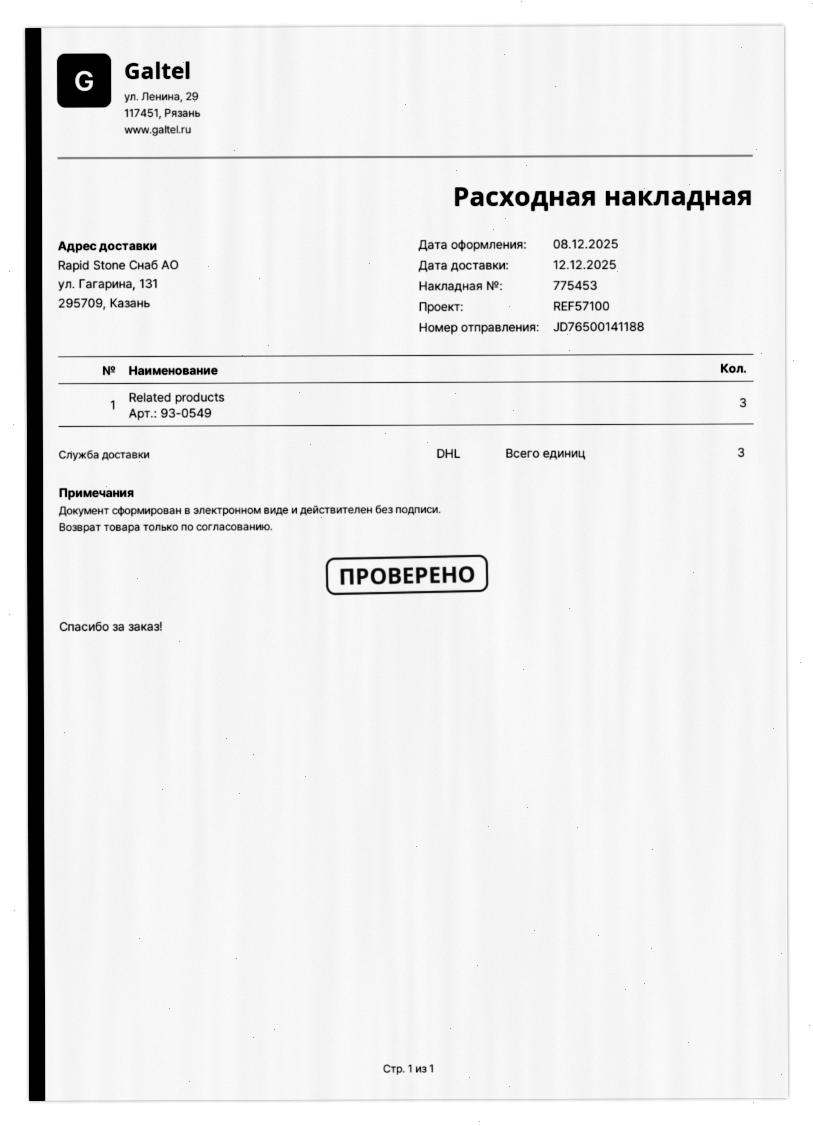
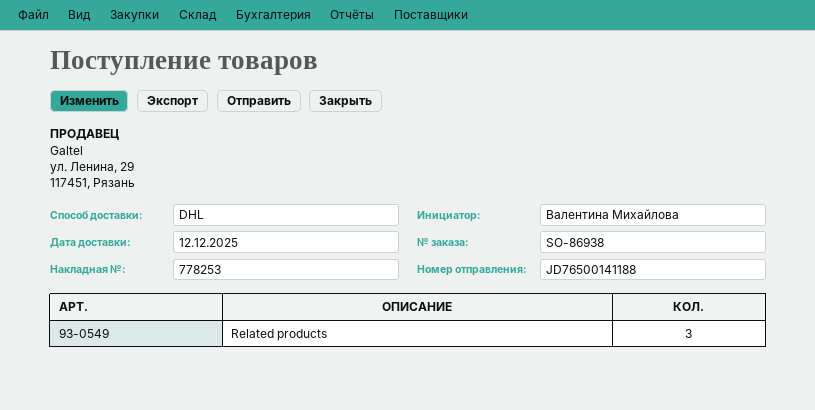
delivery note number: 775453 -> 778253

